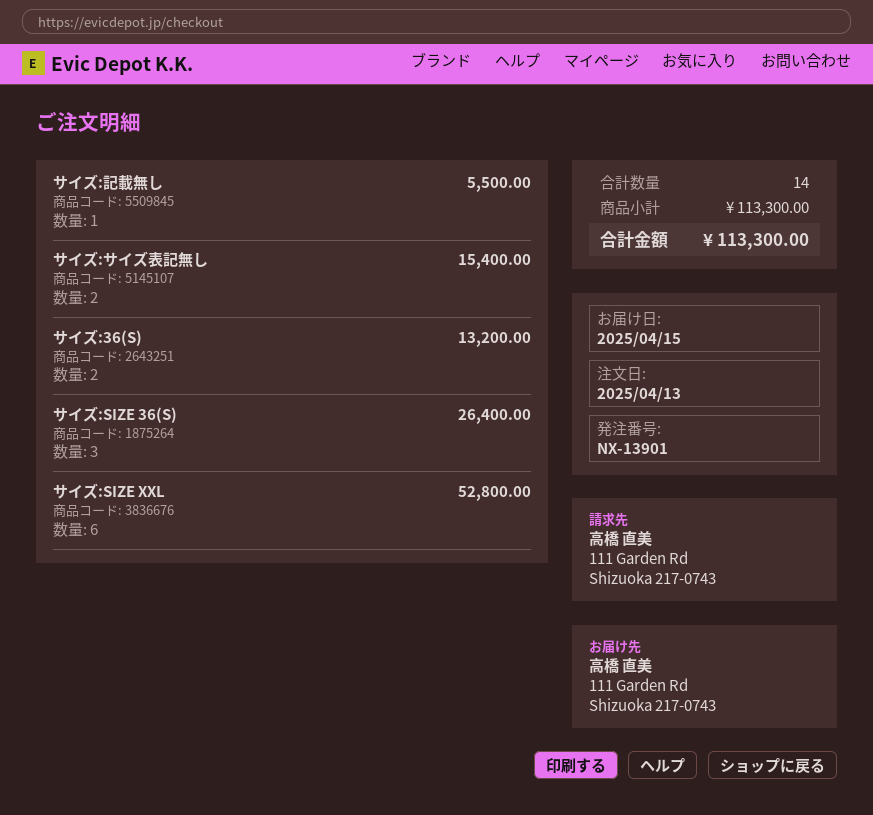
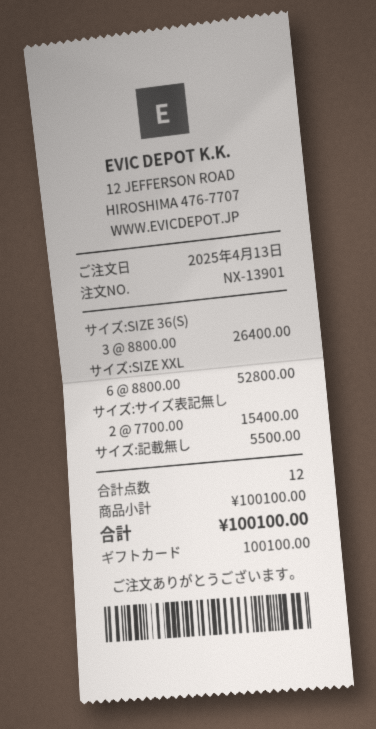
サイズ:36(S): 2 for 13200.00 -> none
total quantity: 14 -> 12
subtotal: 113300.00 -> 100100.00
total: 113300.00 -> 100100.00

